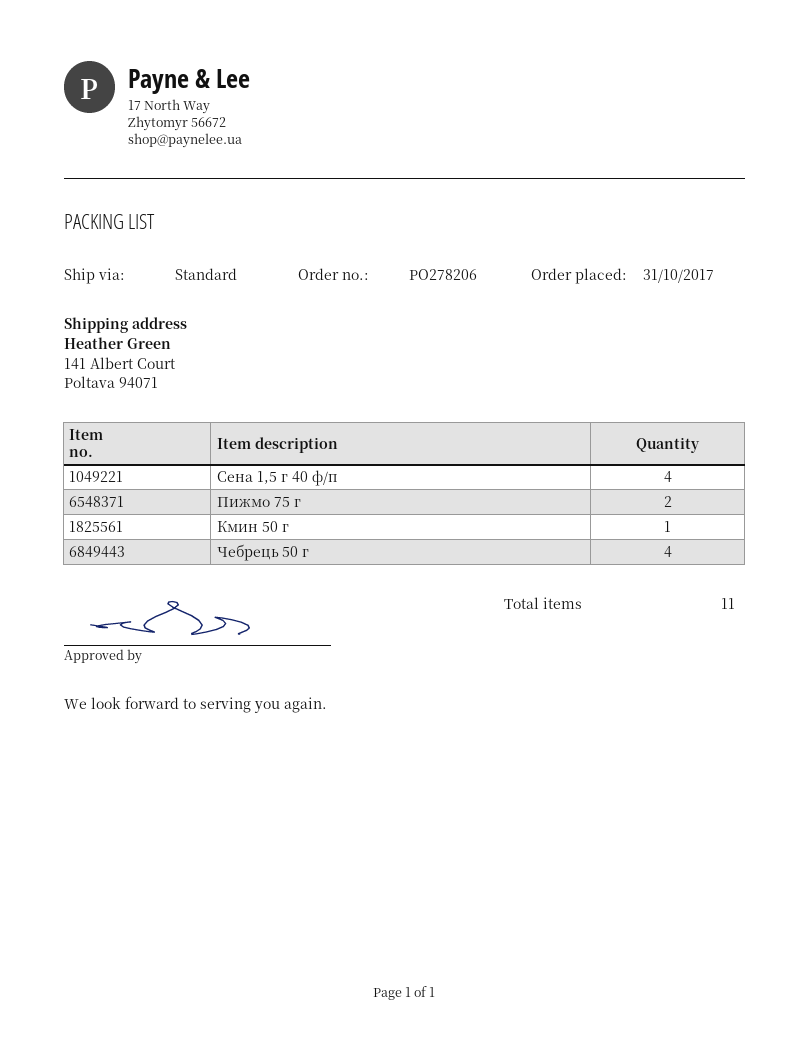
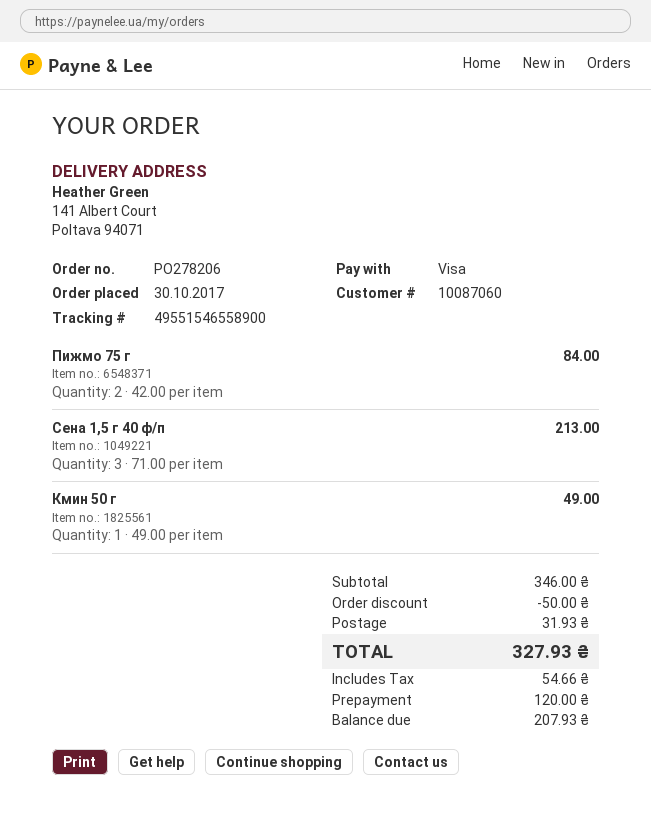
order date: 2017-10-31 -> 2017-10-30
Сена 1,5 г 40 ф/п: 4 -> 3
Чебрець 50 г: 4 -> none

